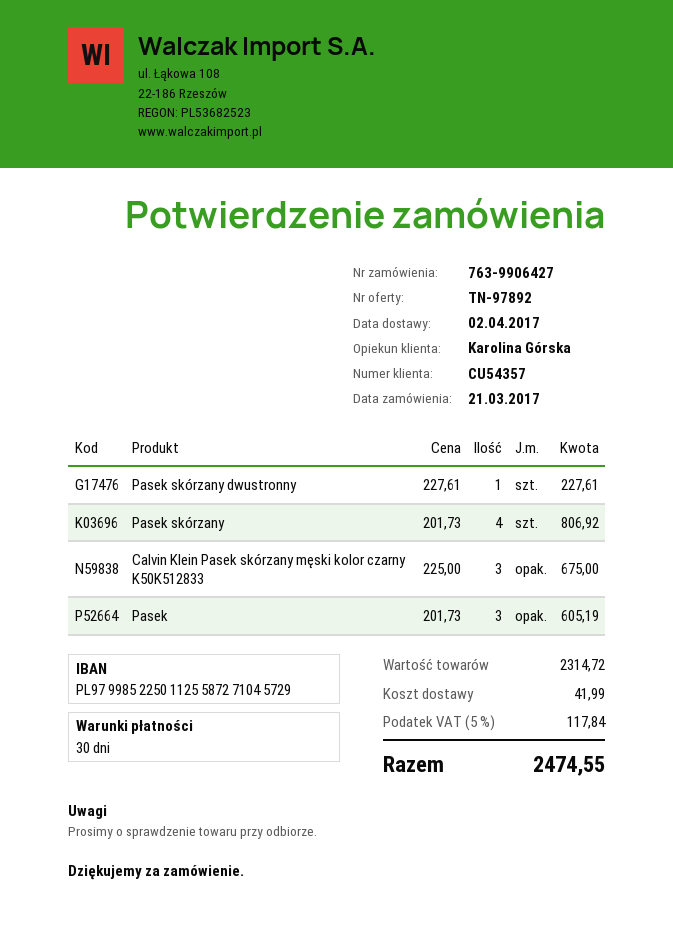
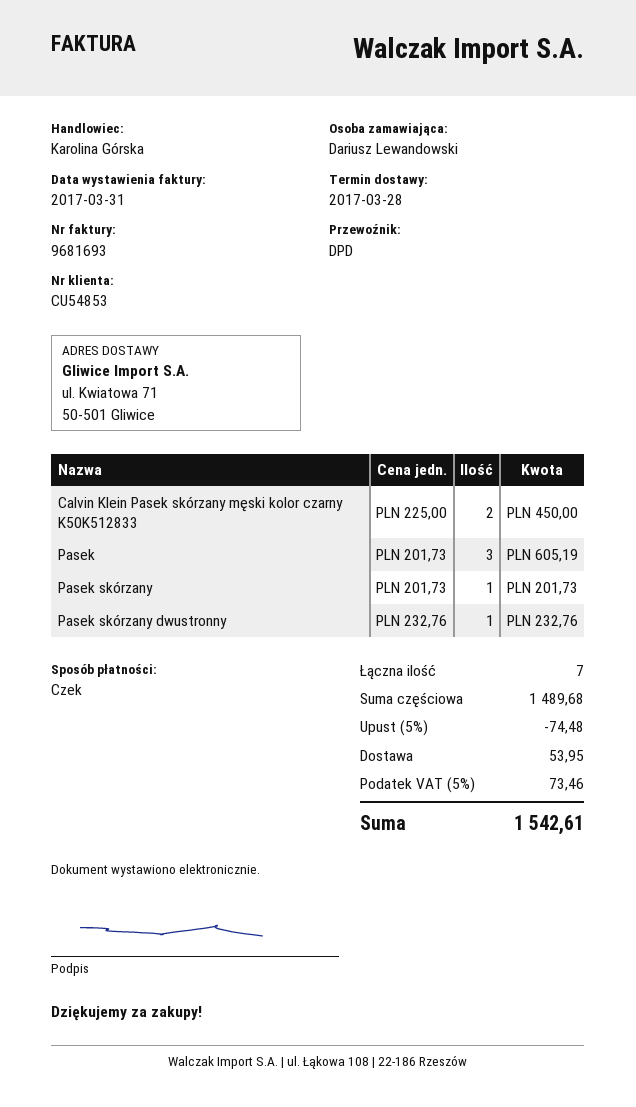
delivery date: 2017-04-02 -> 2017-03-28
customer number: CU54357 -> CU54853
Pasek skórzany dwustronny: 1 x 227.61 = 227.61 -> 1 x 232.76 = 232.76
Pasek skórzany: 4 x 201.73 = 806.92 -> 1 x 201.73 = 201.73
Calvin Klein Pasek skórzany męski kolor czarny K50K512833: 3 x 225.00 = 675.00 -> 2 x 225.00 = 450.00
subtotal: 2314.72 -> 1489.68
discount: none -> 5% = 74.48
shipping: 41.99 -> 53.95
tax: 5% = 117.84 -> 5% = 73.46
total: 2474.55 -> 1542.61

